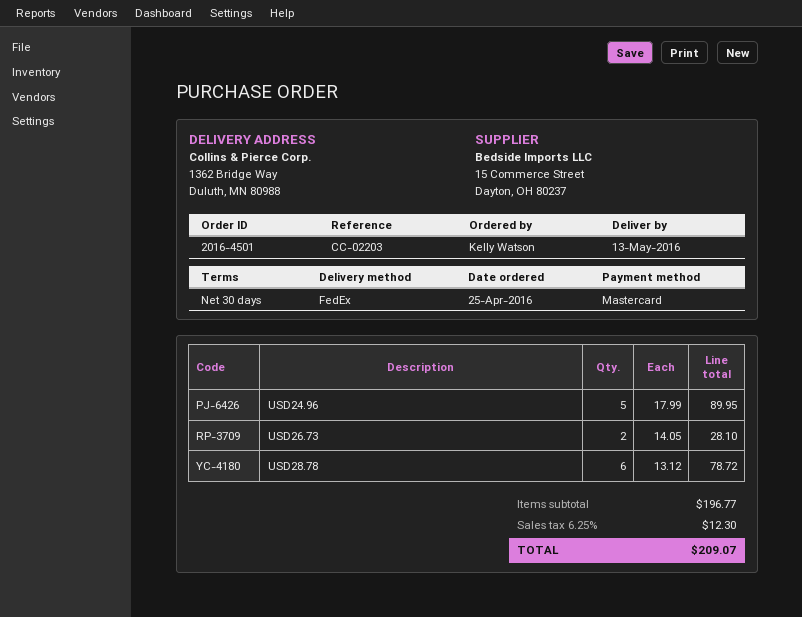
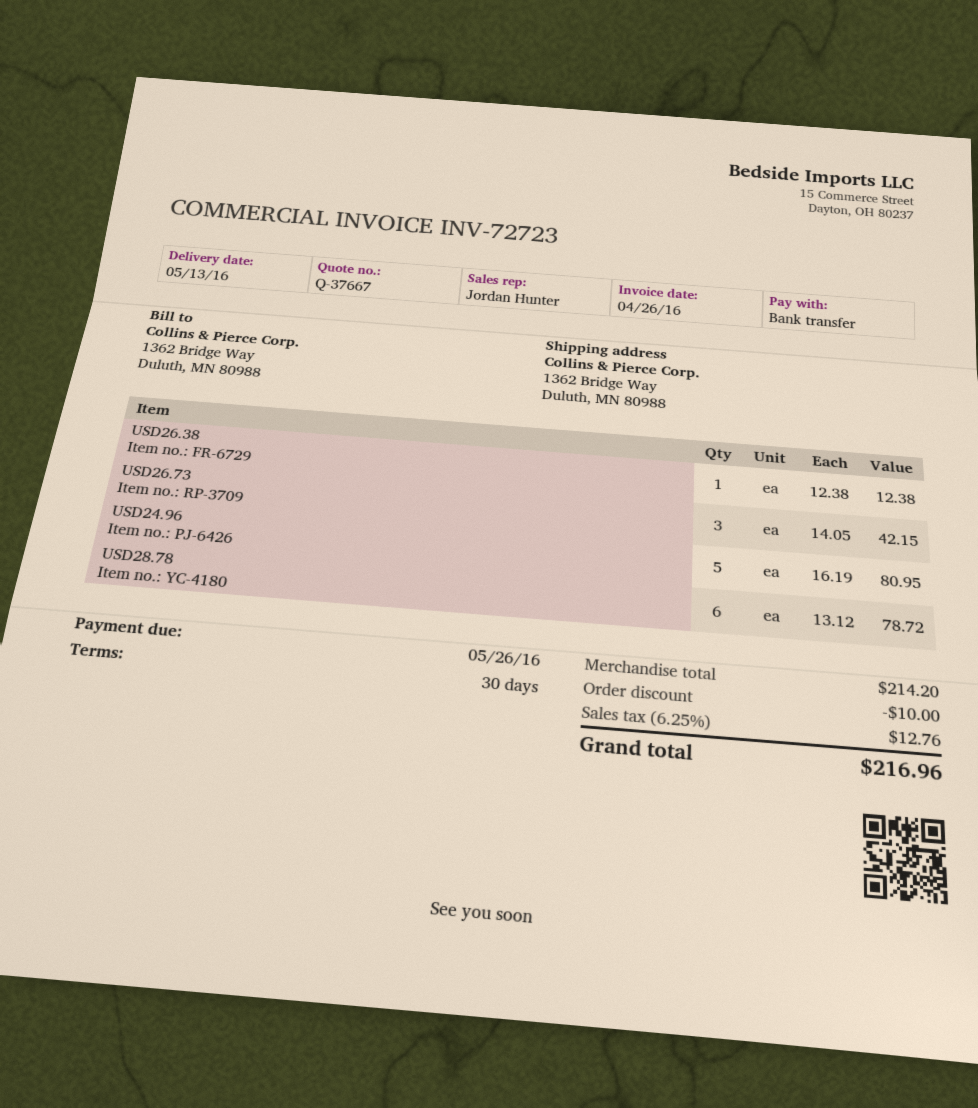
payment method: Mastercard -> bank transfer
USD24.96: 5 x 17.99 = 89.95 -> 5 x 16.19 = 80.95
USD26.73: 2 x 14.05 = 28.10 -> 3 x 14.05 = 42.15
USD26.38: none -> 1 x 12.38 = 12.38
subtotal: 196.77 -> 214.20
discount: none -> 10.00
tax: 6.25% = 12.30 -> 6.25% = 12.76
total: 209.07 -> 216.96

